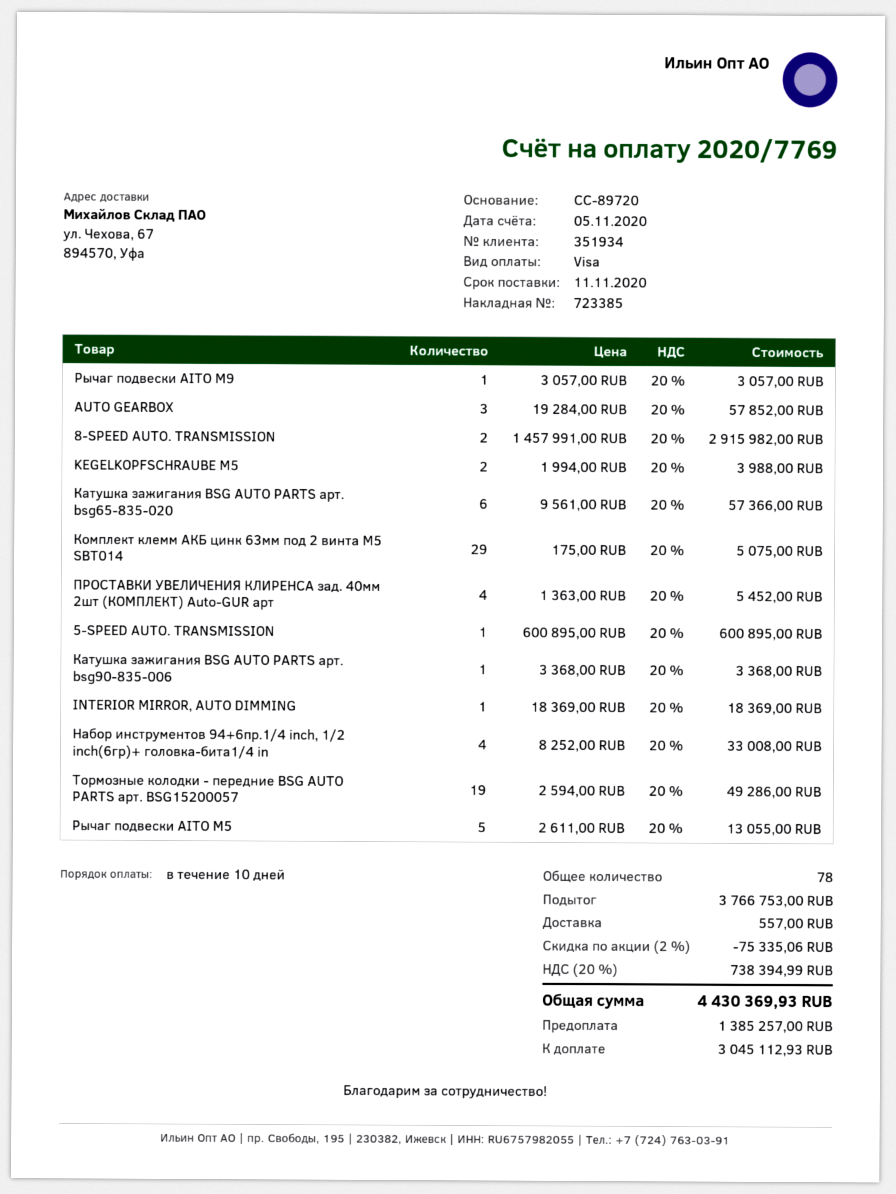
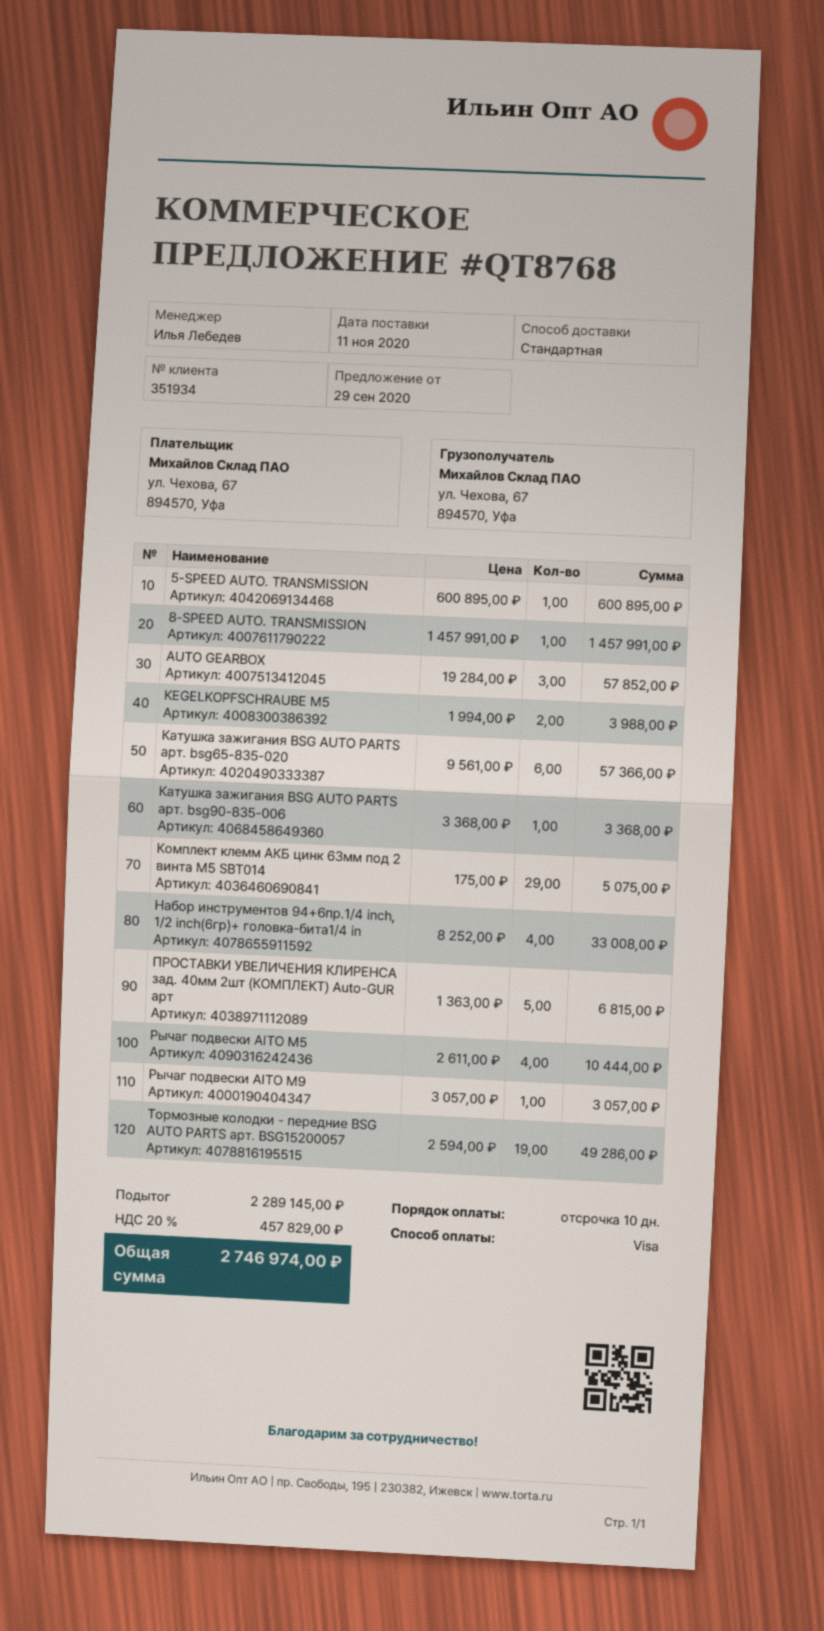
8-SPEED AUTO. TRANSMISSION: 2 x 1457991.00 = 2915982.00 -> 1 x 1457991.00 = 1457991.00
ПРОСТАВКИ УВЕЛИЧЕНИЯ КЛИРЕНСА зад. 40мм 2шт (КОМПЛЕКТ) Auto-GUR арт: 4 x 1363.00 = 5452.00 -> 5 x 1363.00 = 6815.00
INTERIOR MIRROR, AUTO DIMMING: 1 x 18369.00 = 18369.00 -> none
Рычаг подвески AITO M5: 5 x 2611.00 = 13055.00 -> 4 x 2611.00 = 10444.00
subtotal: 3766753.00 -> 2289145.00
discount: 2% = 75335.06 -> none
shipping: 557.00 -> none
tax: 20% = 738394.99 -> 20% = 457829.00
total: 4430369.93 -> 2746974.00

